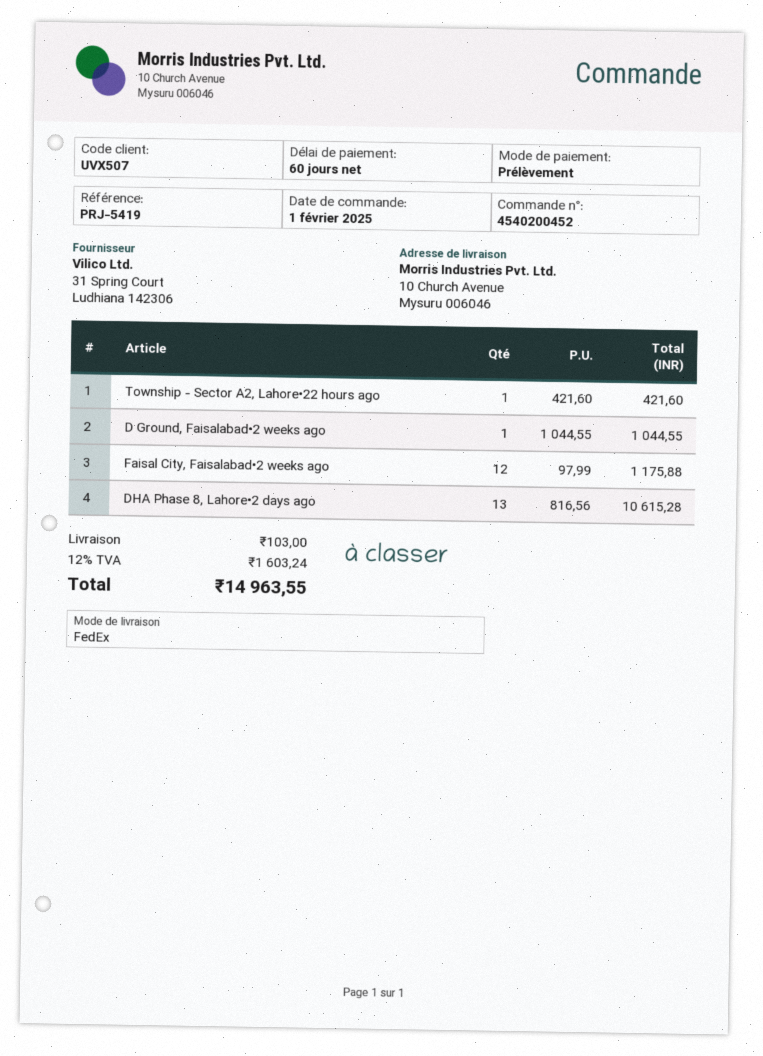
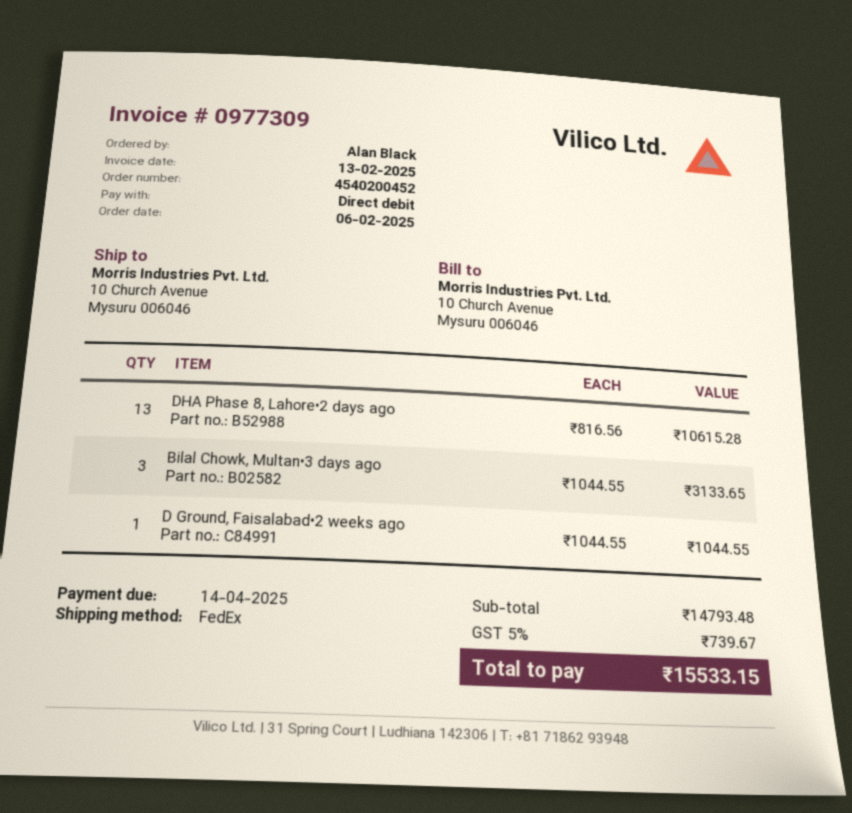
order date: 2025-02-01 -> 2025-02-06
Township - Sector A2, Lahore•22 hours ago: 1 x 421.60 = 421.60 -> none
Faisal City, Faisalabad•2 weeks ago: 12 x 97.99 = 1175.88 -> none
Bilal Chowk, Multan•3 days ago: none -> 3 x 1044.55 = 3133.65
shipping: 103.00 -> none
tax: 12% = 1603.24 -> 5% = 739.67
total: 14963.55 -> 15533.15

